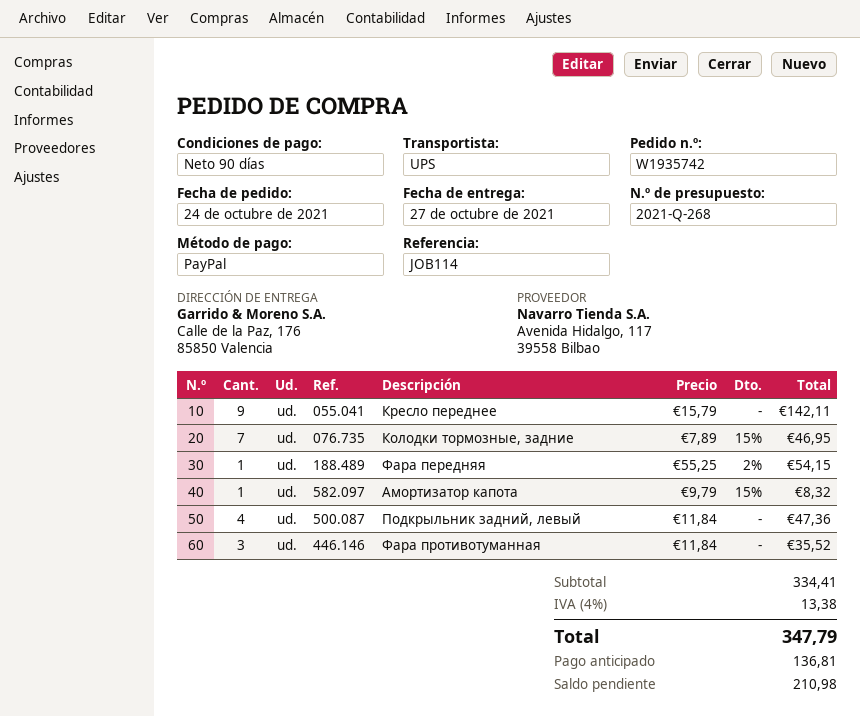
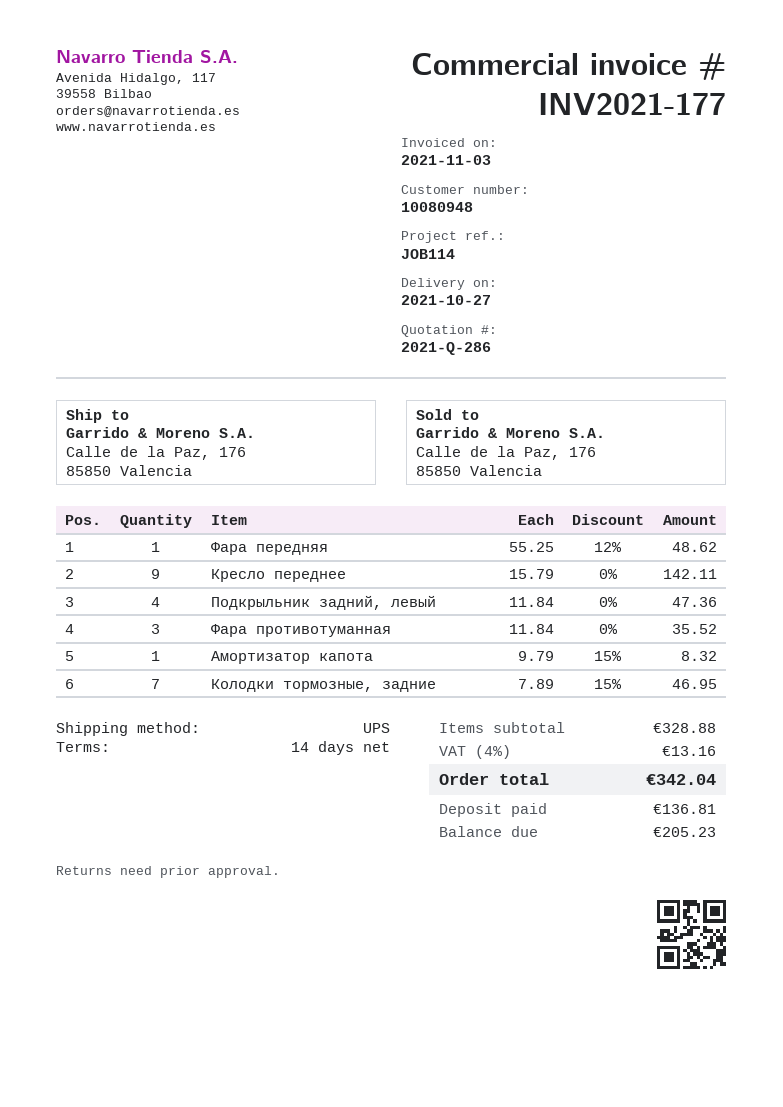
quote number: 2021-Q-268 -> 2021-Q-286
payment terms: 90 days -> 14 days
Фара передняя: 1 x 55.25 - 2% = 54.15 -> 1 x 55.25 - 12% = 48.62
subtotal: 334.41 -> 328.88
tax: 4% = 13.38 -> 4% = 13.16
total: 347.79 -> 342.04
balance: 210.98 -> 205.23

